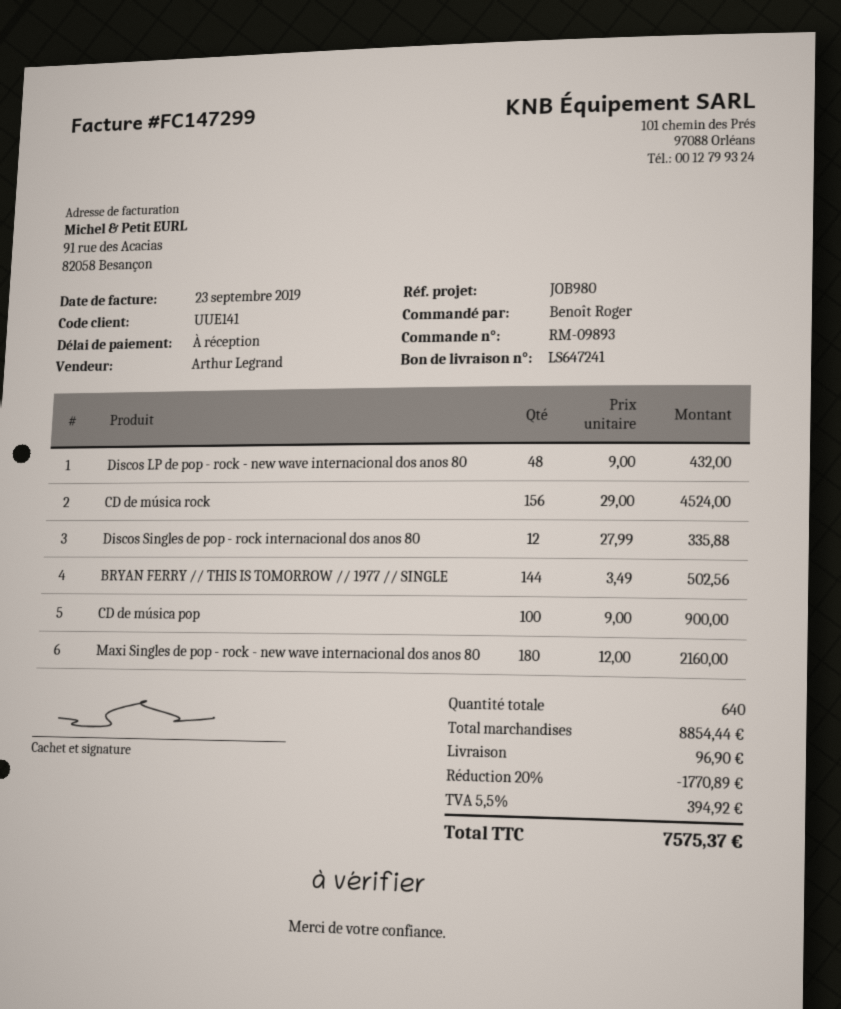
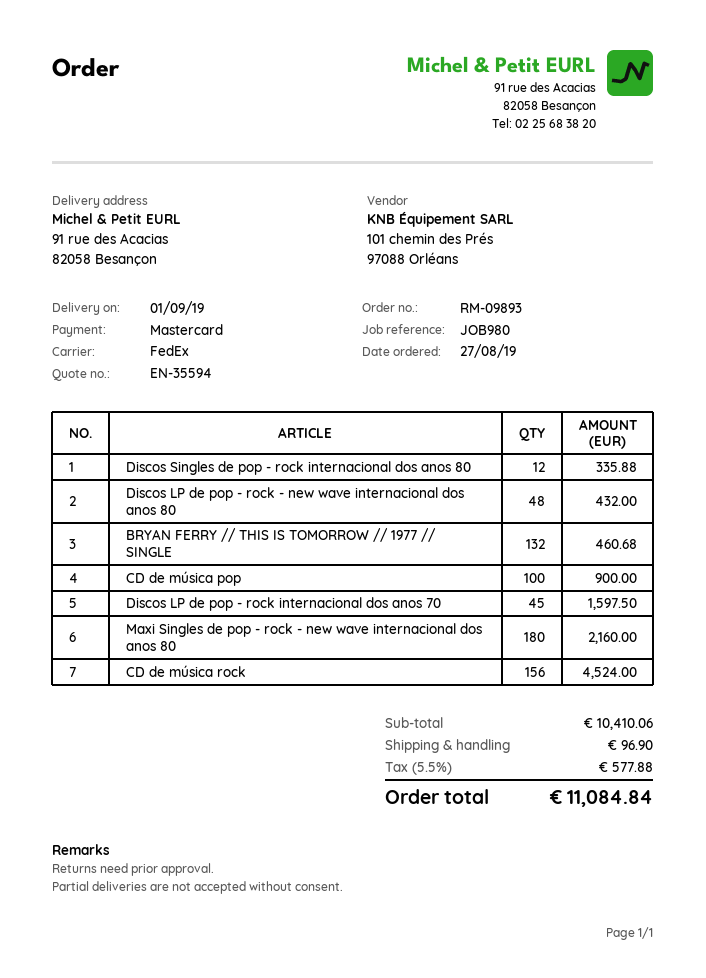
BRYAN FERRY // THIS IS TOMORROW // 1977 // SINGLE: 144 for 502.56 -> 132 for 460.68
Discos LP de pop - rock internacional dos anos 70: none -> 45 for 1597.50
subtotal: 8854.44 -> 10410.06
discount: 20% = 1770.89 -> none
tax: 5.5% = 394.92 -> 5.5% = 577.88
total: 7575.37 -> 11084.84

